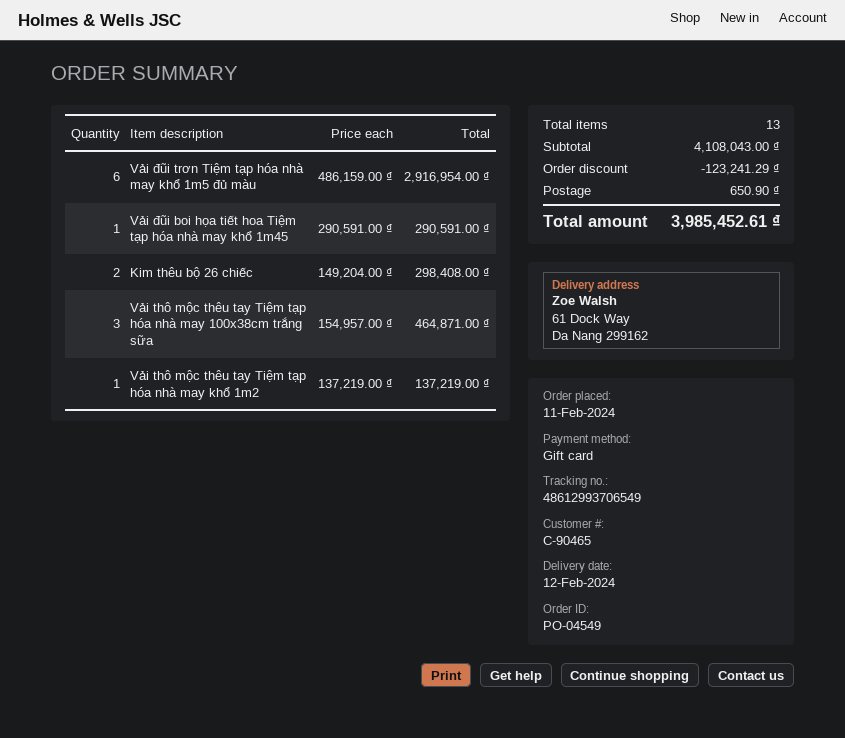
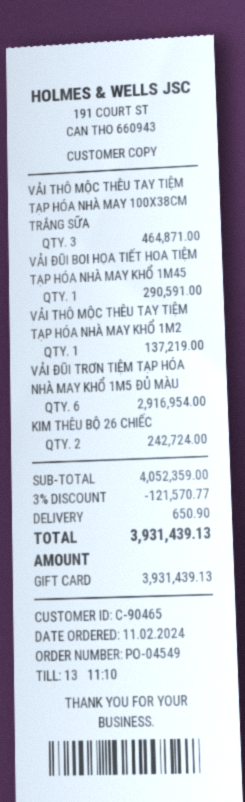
Kim thêu bộ 26 chiếc: 2 for 298408.00 -> 2 for 242724.00
subtotal: 4108043.00 -> 4052359.00
discount: 123241.29 -> 121570.77
total: 3985452.61 -> 3931439.13

